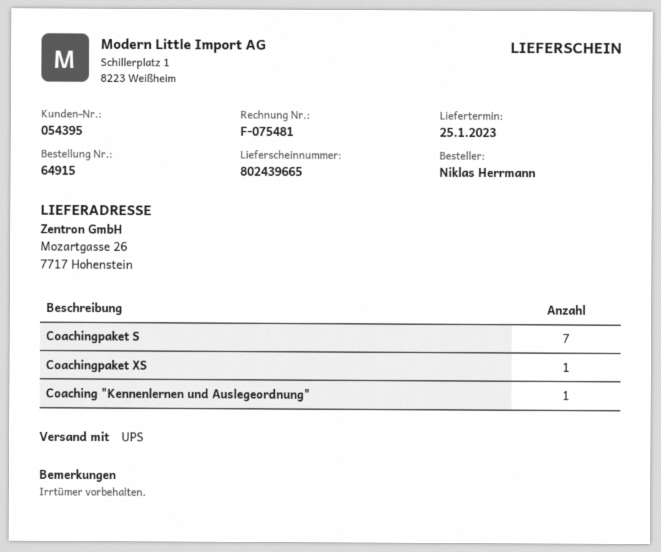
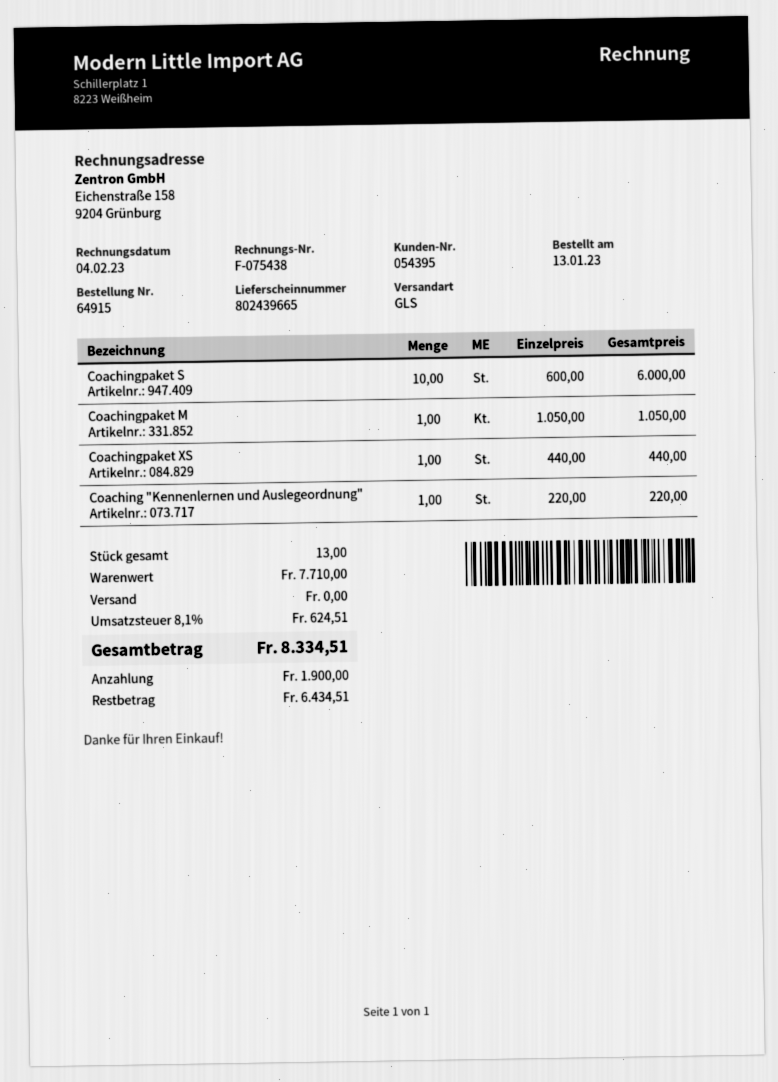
invoice number: F-075481 -> F-075438
shipping method: UPS -> GLS
Coachingpaket S: 7 -> 10
Coachingpaket M: none -> 1

